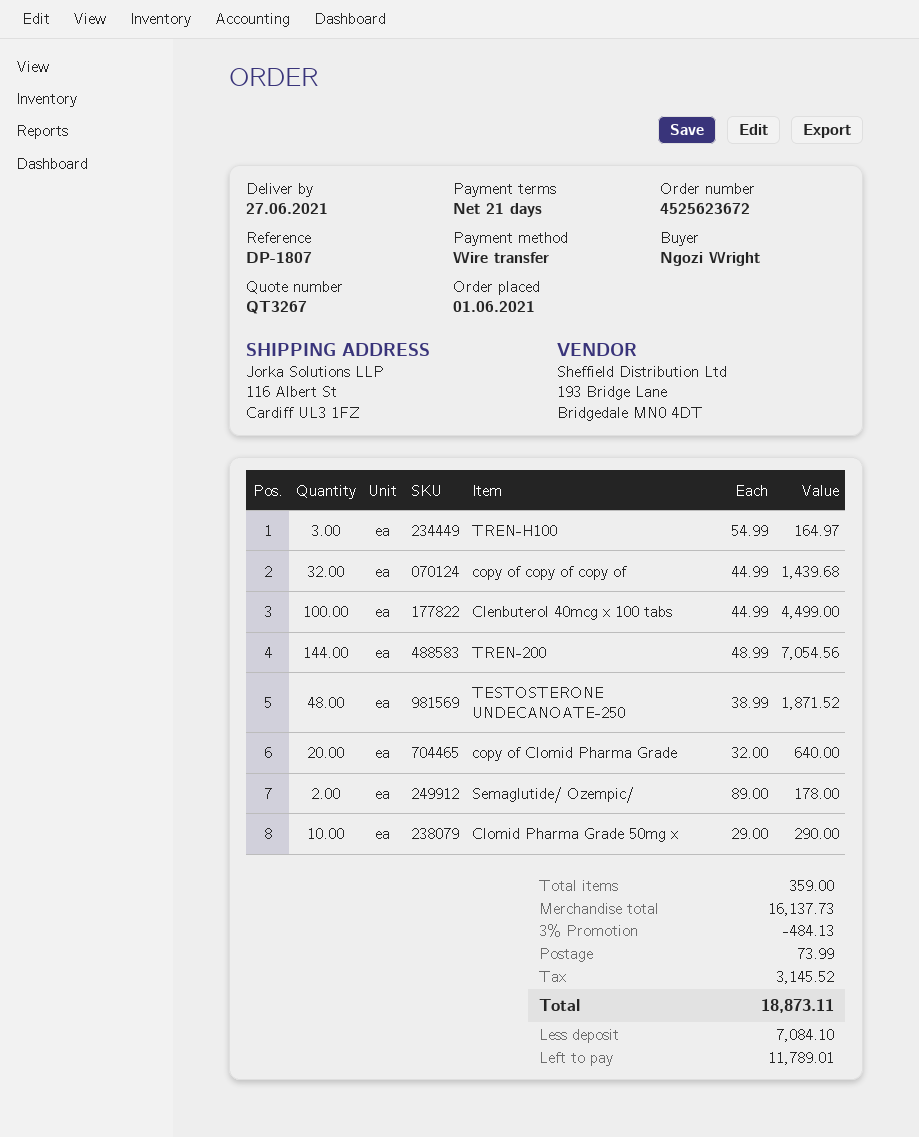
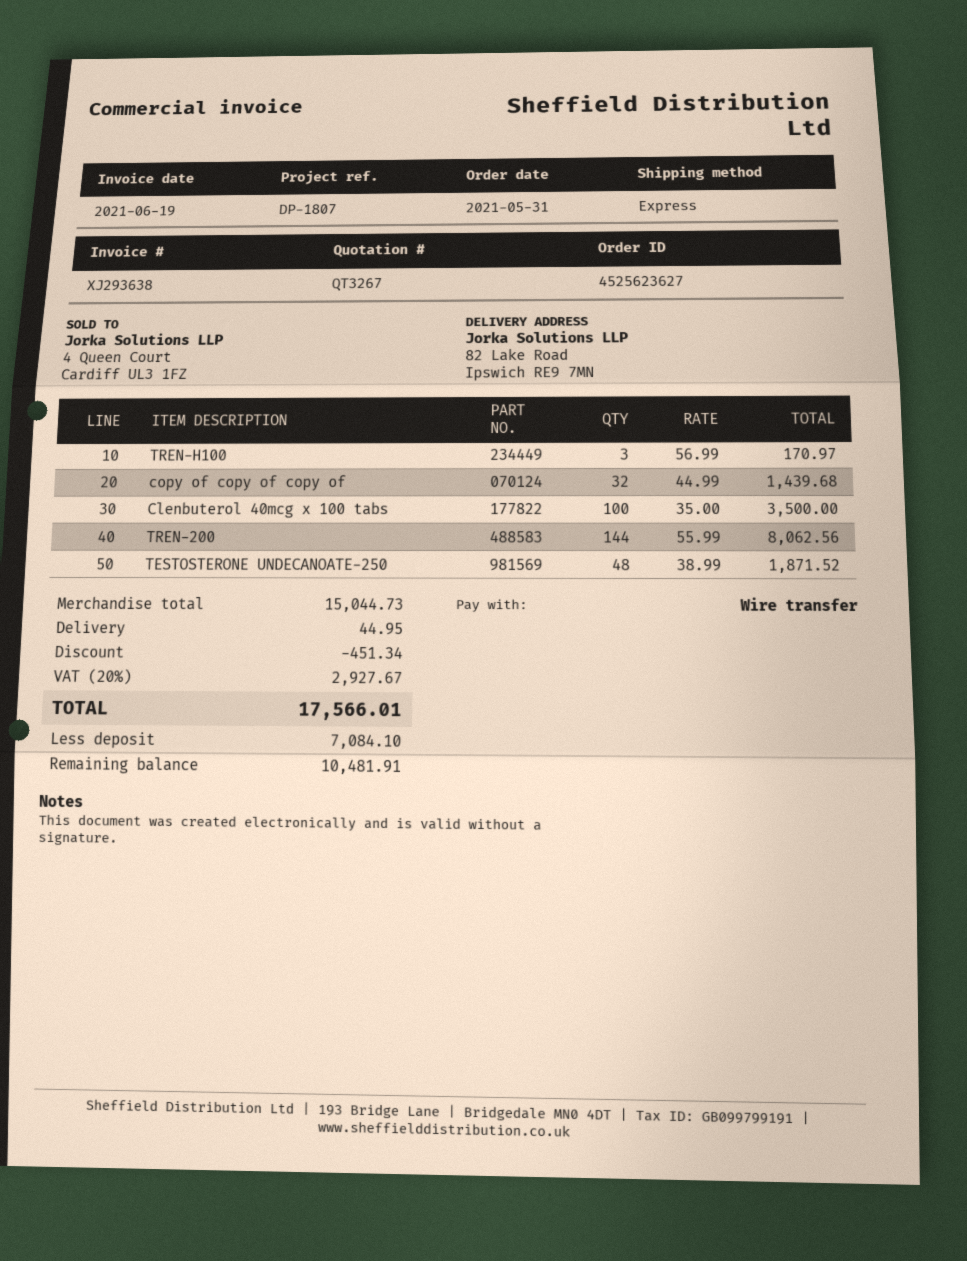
order number: 4525623672 -> 4525623627
order date: 2021-06-01 -> 2021-05-31
ship to: 116 Albert St, Cardiff UL3 1FZ -> 82 Lake Road, Ipswich RE9 7MN
TREN-H100: 3 x 54.99 = 164.97 -> 3 x 56.99 = 170.97
Clenbuterol 40mcg x 100 tabs: 100 x 44.99 = 4499.00 -> 100 x 35.00 = 3500.00
TREN-200: 144 x 48.99 = 7054.56 -> 144 x 55.99 = 8062.56
copy of Clomid Pharma Grade: 20 x 32.00 = 640.00 -> none
Semaglutide/ Ozempic/: 2 x 89.00 = 178.00 -> none
Clomid Pharma Grade 50mg x: 10 x 29.00 = 290.00 -> none
subtotal: 16137.73 -> 15044.73
discount: 484.13 -> 451.34
shipping: 73.99 -> 44.95
tax: 3145.52 -> 2927.67
total: 18873.11 -> 17566.01
balance: 11789.01 -> 10481.91

